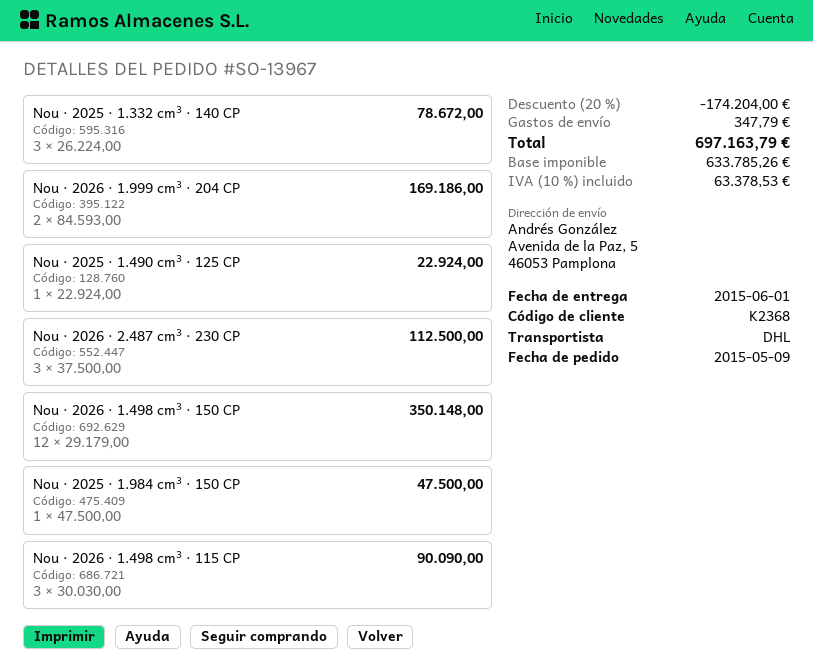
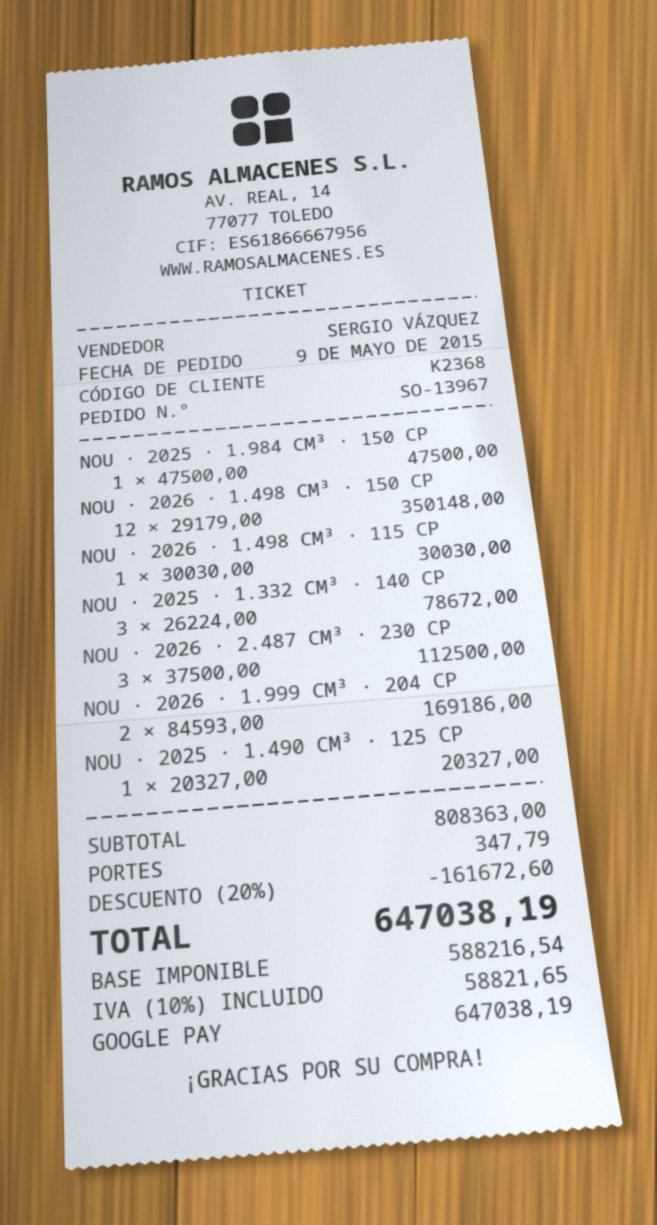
Nou · 2025 · 1.490 cm³ · 125 CP: 1 x 22924.00 = 22924.00 -> 1 x 20327.00 = 20327.00
Nou · 2026 · 1.498 cm³ · 115 CP: 3 x 30030.00 = 90090.00 -> 1 x 30030.00 = 30030.00
discount: 20% = 174204.00 -> 20% = 161672.60
net: 633785.26 -> 588216.54
tax: 10% = 63378.53 -> 10% = 58821.65
total: 697163.79 -> 647038.19

